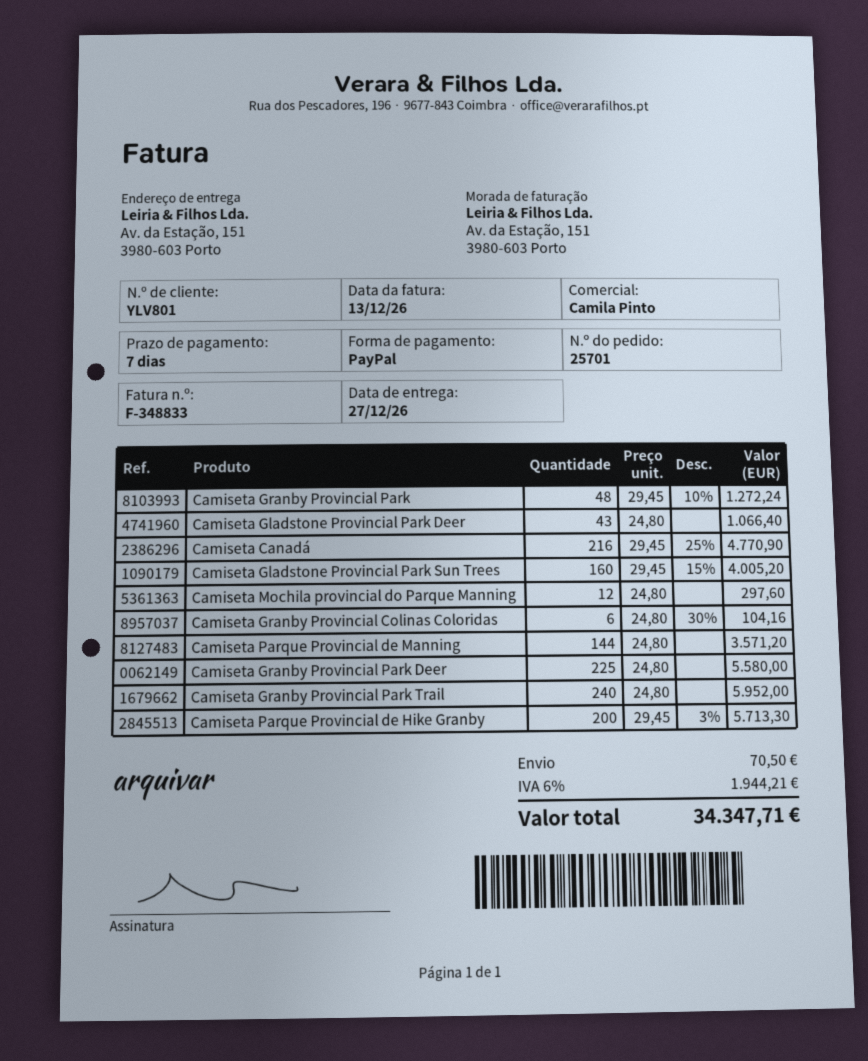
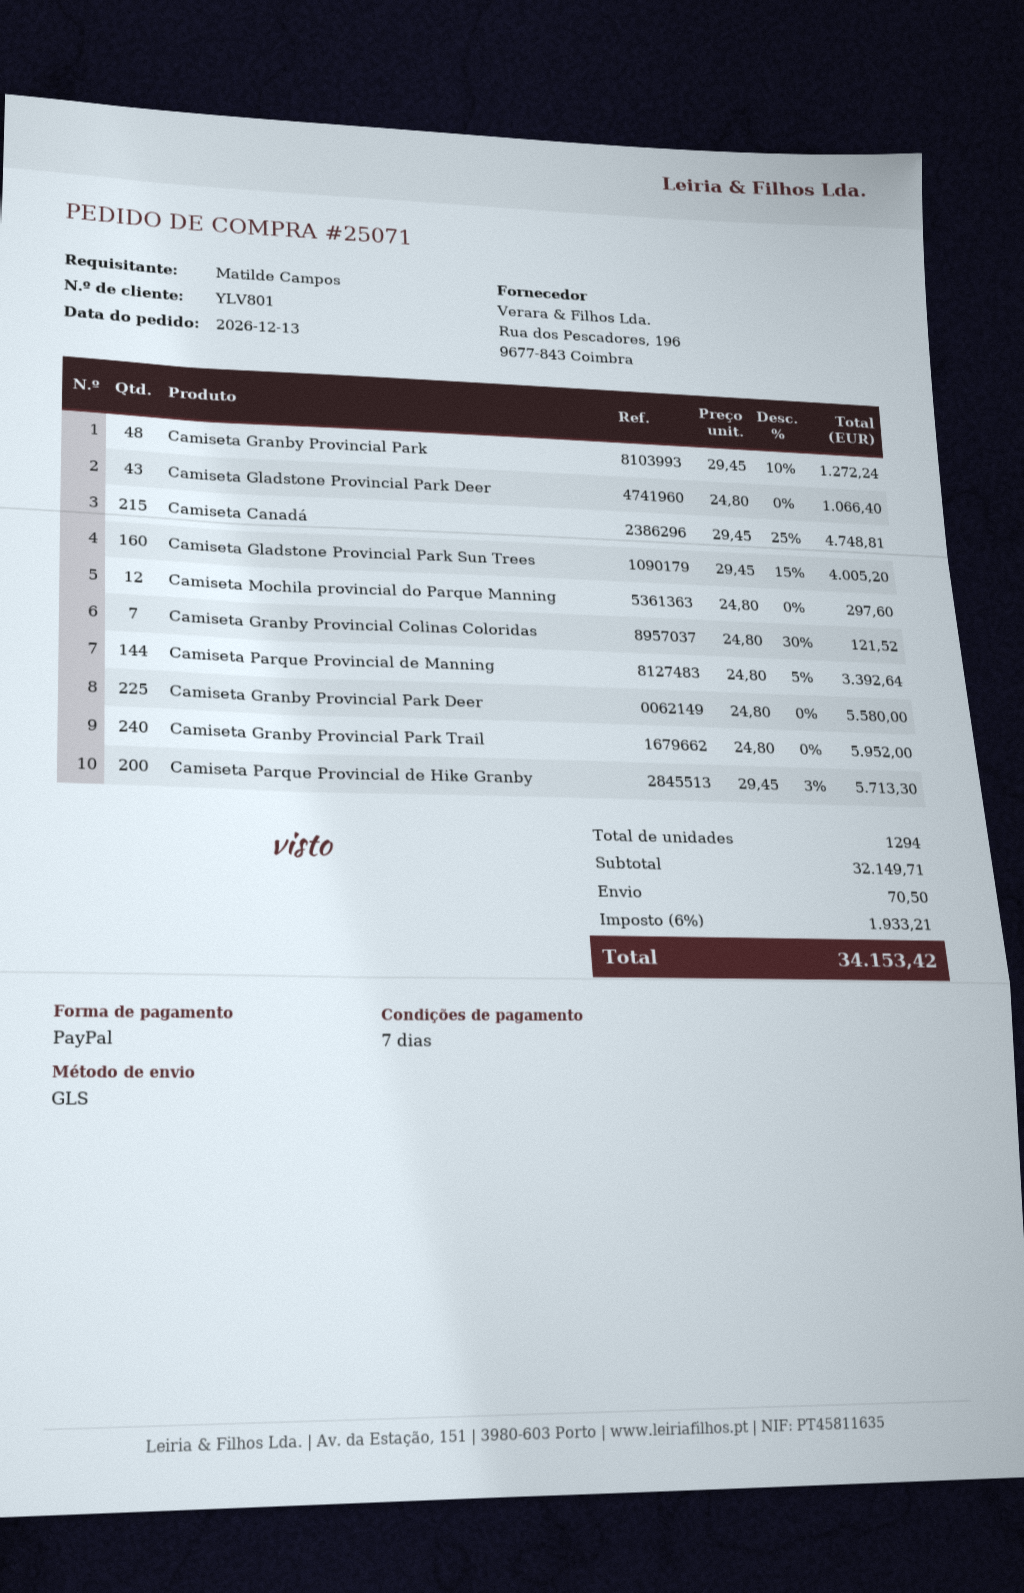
order number: 25701 -> 25071
Camiseta Canadá: 216 x 29.45 - 25% = 4770.90 -> 215 x 29.45 - 25% = 4748.81
Camiseta Granby Provincial Colinas Coloridas: 6 x 24.80 - 30% = 104.16 -> 7 x 24.80 - 30% = 121.52
Camiseta Parque Provincial de Manning: 144 x 24.80 = 3571.20 -> 144 x 24.80 - 5% = 3392.64
tax: 6% = 1944.21 -> 6% = 1933.21
total: 34347.71 -> 34153.42

